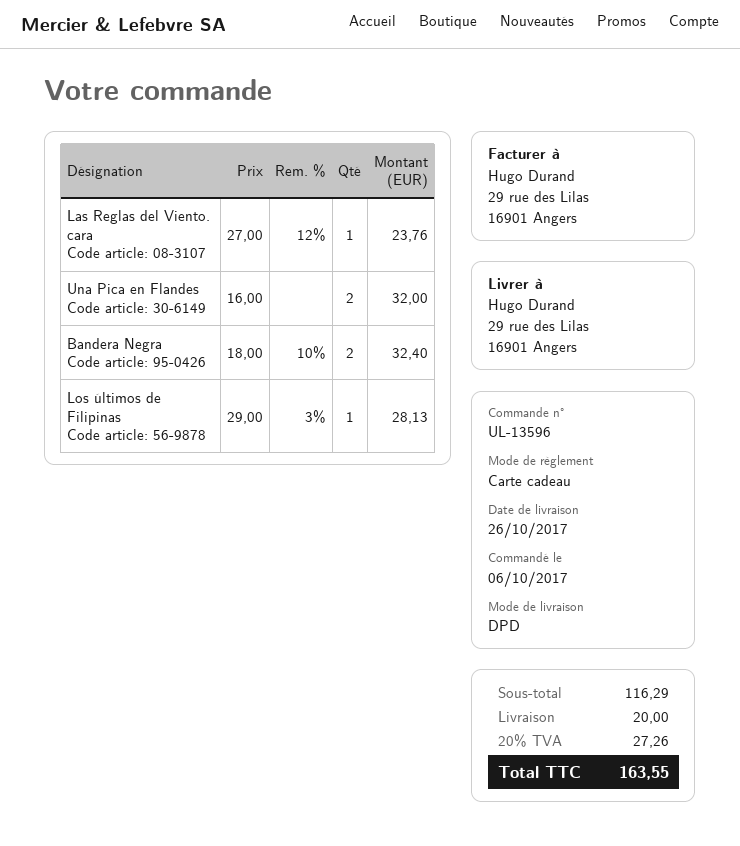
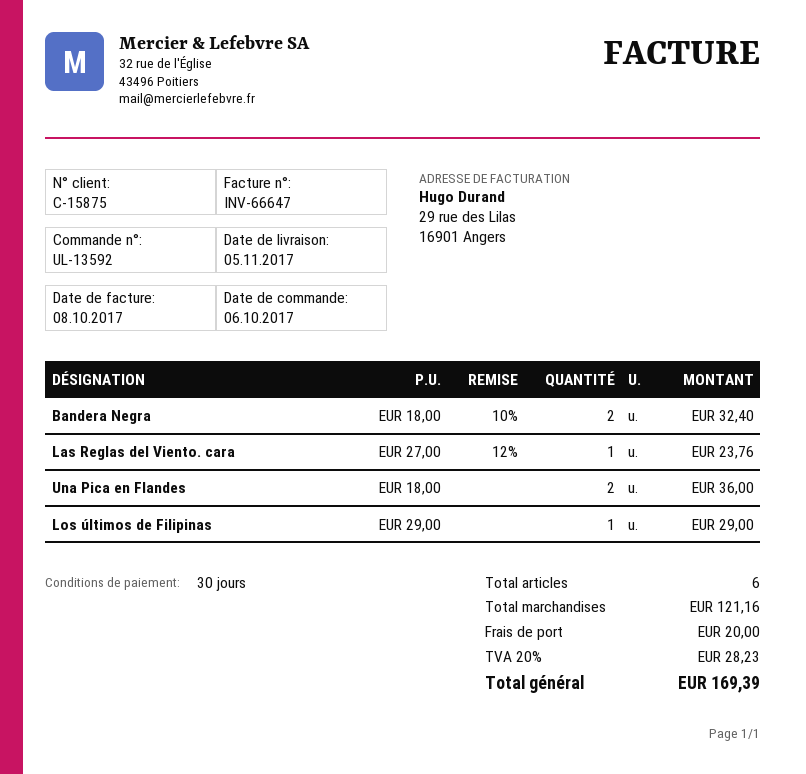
order number: UL-13596 -> UL-13592
delivery date: 2017-10-26 -> 2017-11-05
Una Pica en Flandes: 2 x 16.00 = 32.00 -> 2 x 18.00 = 36.00
Los últimos de Filipinas: 1 x 29.00 - 3% = 28.13 -> 1 x 29.00 = 29.00
subtotal: 116.29 -> 121.16
tax: 20% = 27.26 -> 20% = 28.23
total: 163.55 -> 169.39

